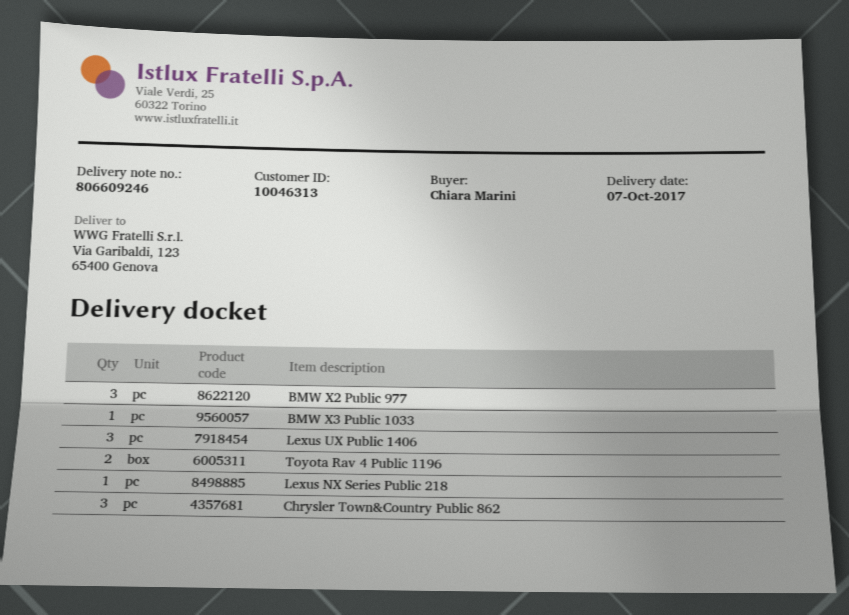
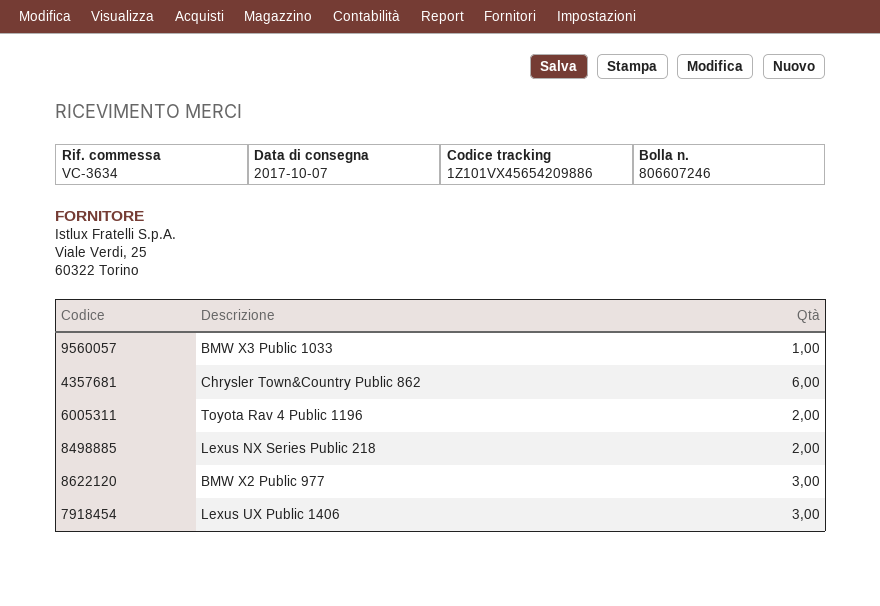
delivery note number: 806609246 -> 806607246
Lexus NX Series Public 218: 1 -> 2
Chrysler Town&Country Public 862: 3 -> 6

